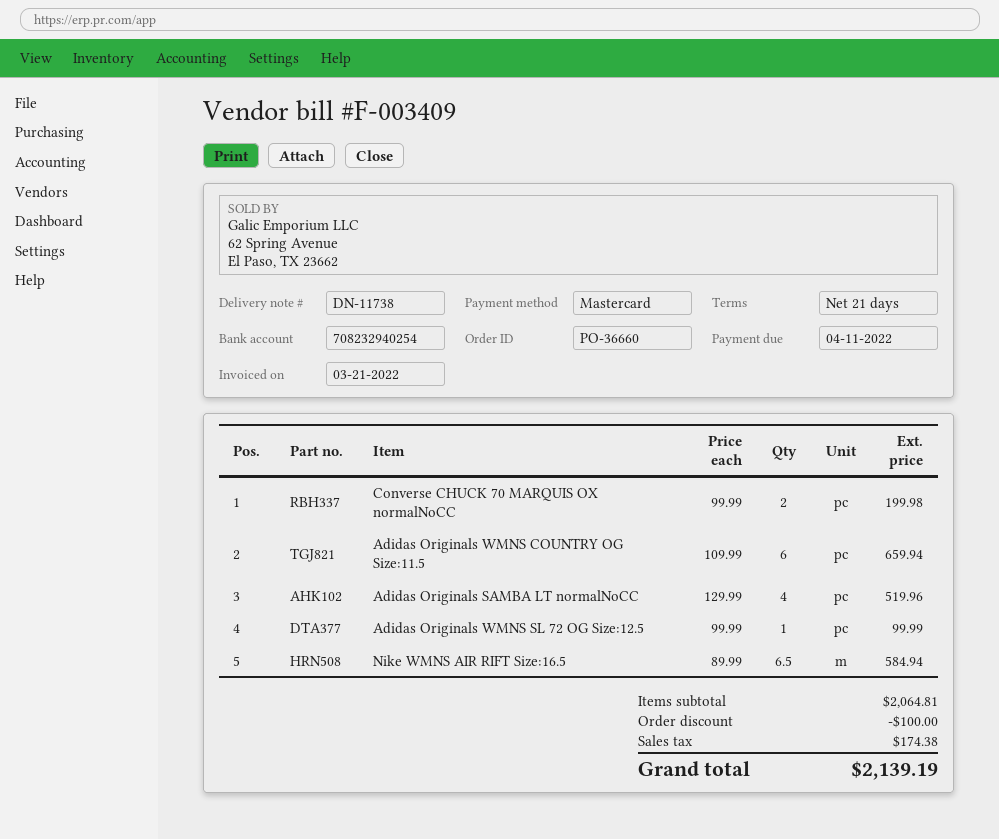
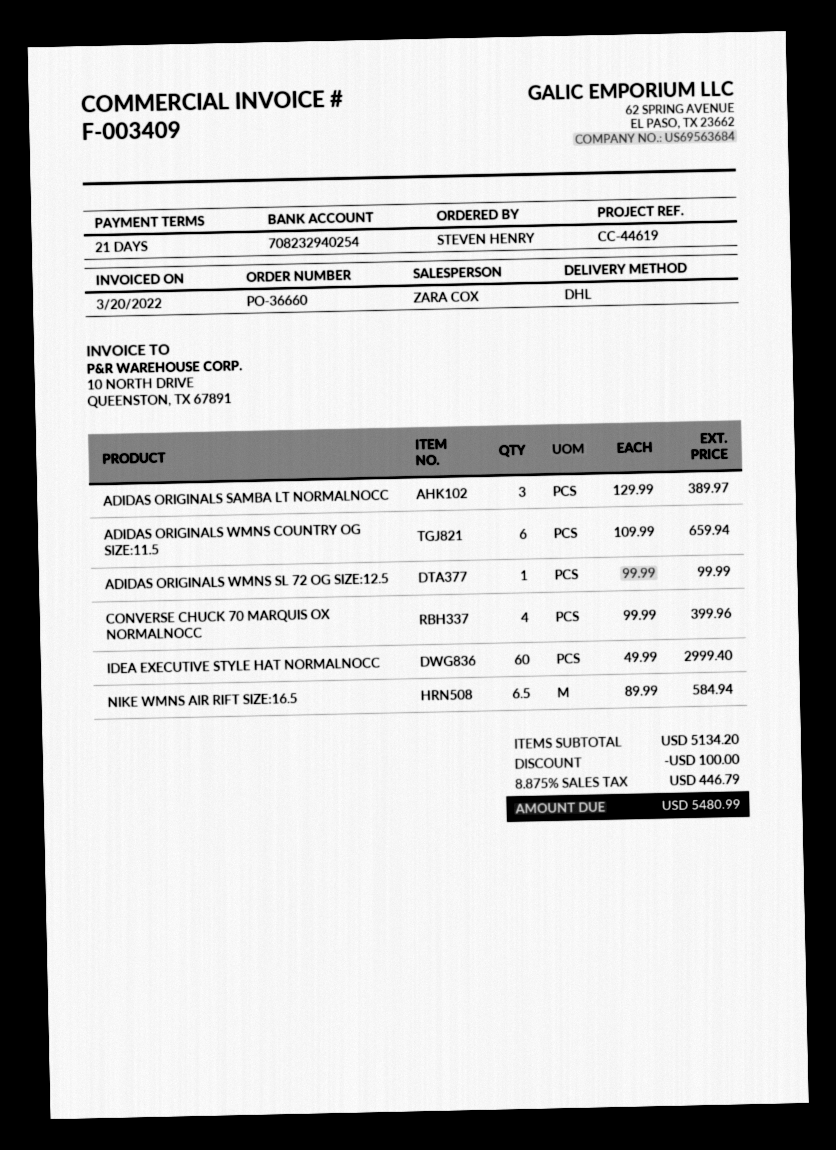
invoice date: 2022-03-21 -> 2022-03-20
Converse CHUCK 70 MARQUIS OX normalNoCC: 2 x 99.99 = 199.98 -> 4 x 99.99 = 399.96
Adidas Originals SAMBA LT normalNoCC: 4 x 129.99 = 519.96 -> 3 x 129.99 = 389.97
IDEA EXECUTIVE STYLE HAT NORMALNOCC: none -> 60 x 49.99 = 2999.40
subtotal: 2064.81 -> 5134.20
tax: 174.38 -> 446.79
total: 2139.19 -> 5480.99

